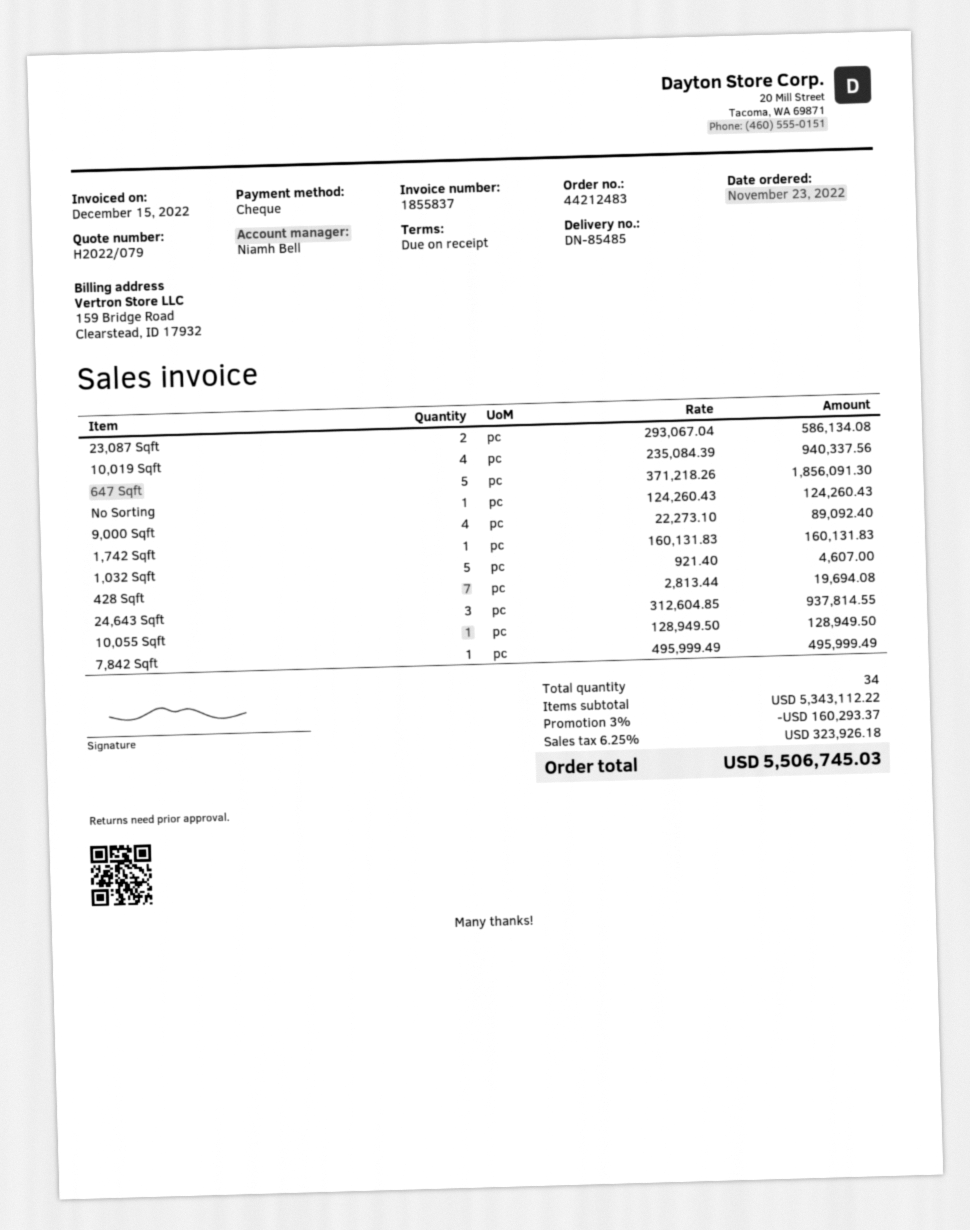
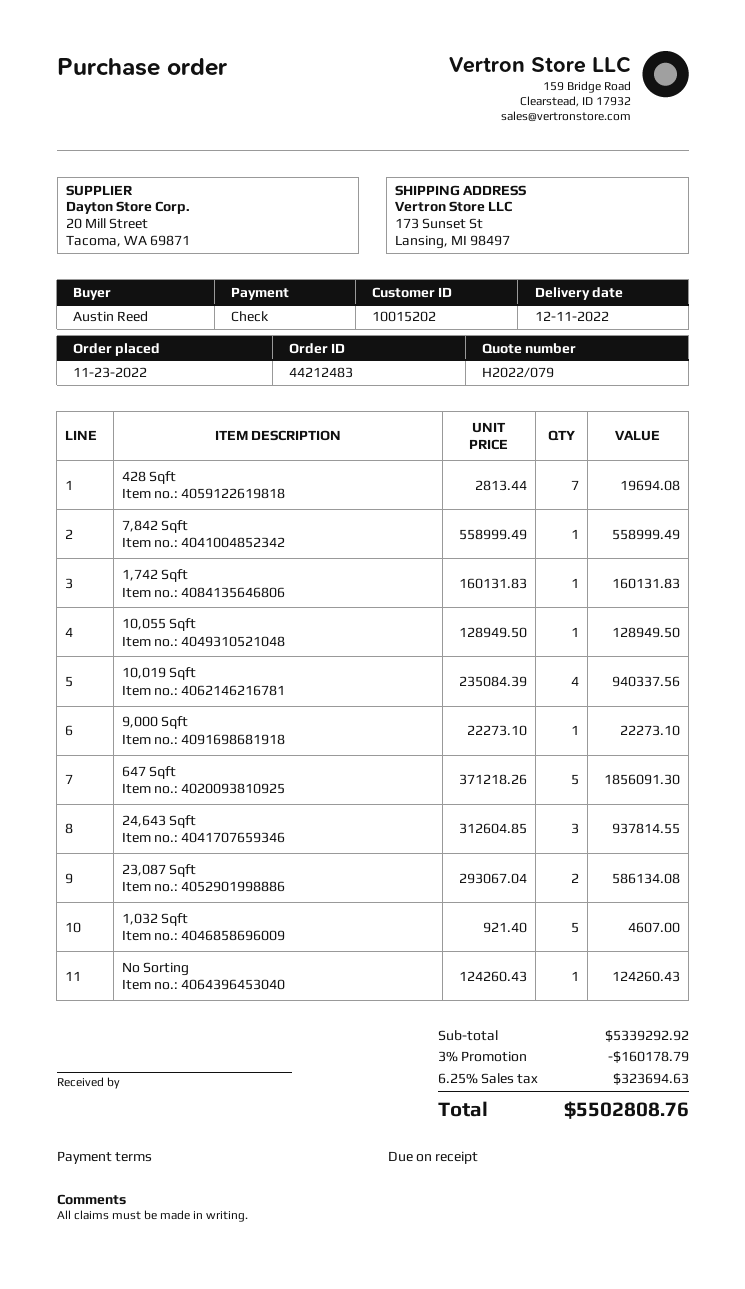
9,000 Sqft: 4 x 22273.10 = 89092.40 -> 1 x 22273.10 = 22273.10
7,842 Sqft: 1 x 495999.49 = 495999.49 -> 1 x 558999.49 = 558999.49
subtotal: 5343112.22 -> 5339292.92
discount: 3% = 160293.37 -> 3% = 160178.79
tax: 6.25% = 323926.18 -> 6.25% = 323694.63
total: 5506745.03 -> 5502808.76

